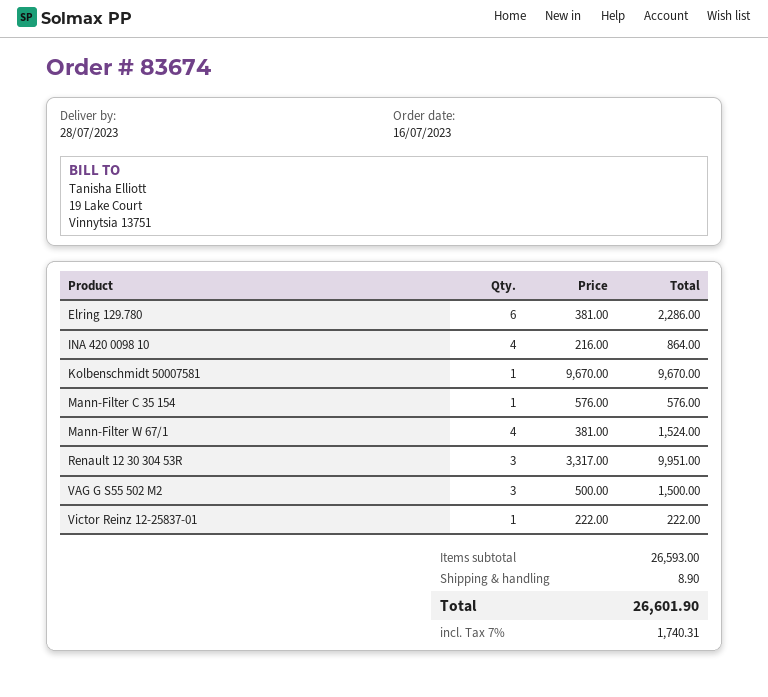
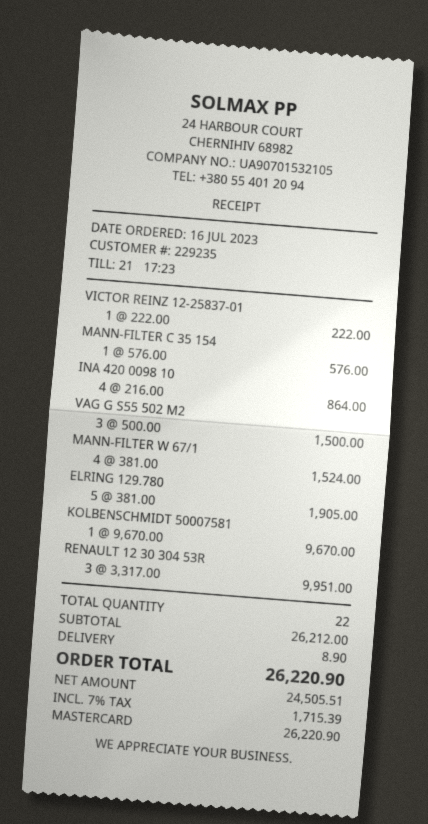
Elring 129.780: 6 x 381.00 = 2286.00 -> 5 x 381.00 = 1905.00
subtotal: 26593.00 -> 26212.00
tax: 7% = 1740.31 -> 7% = 1715.39
total: 26601.90 -> 26220.90

